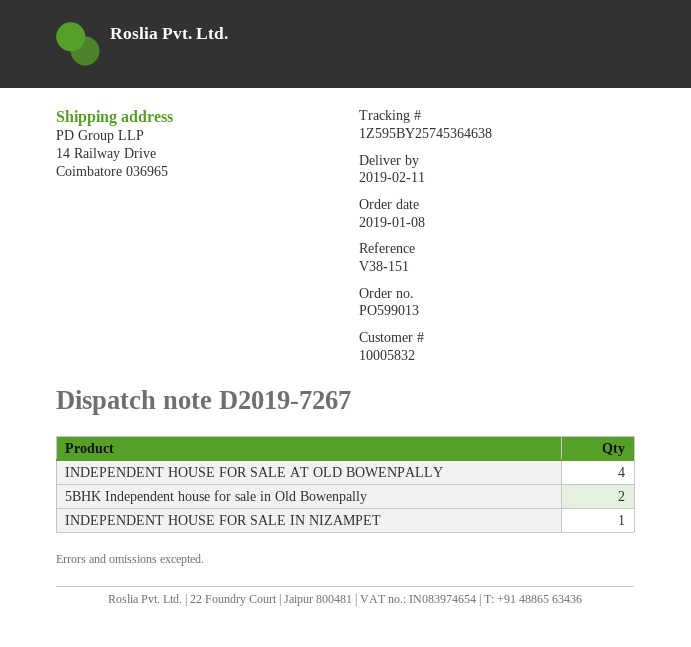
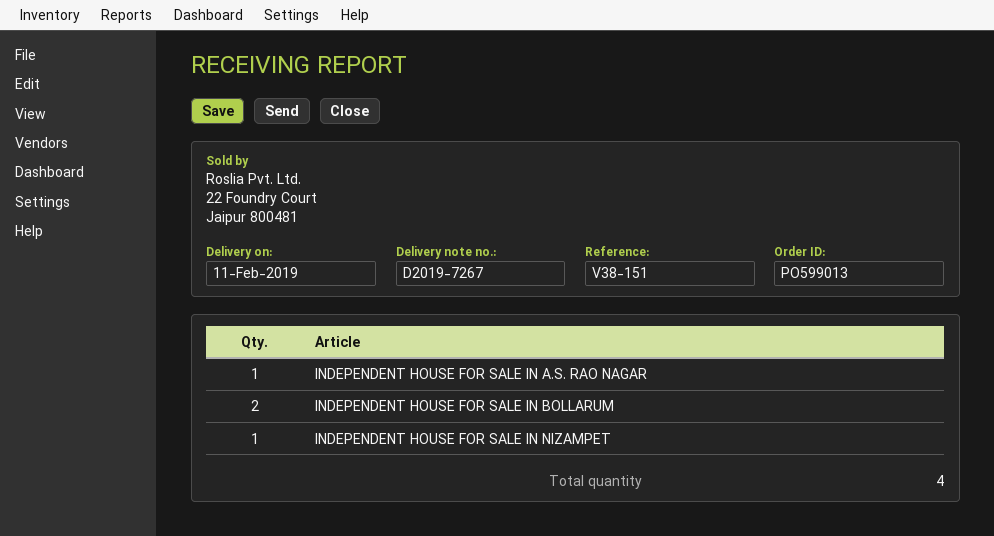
INDEPENDENT HOUSE FOR SALE AT OLD BOWENPALLY: 4 -> none
5BHK Independent house for sale in Old Bowenpally: 2 -> none
INDEPENDENT HOUSE FOR SALE IN A.S. RAO NAGAR: none -> 1
INDEPENDENT HOUSE FOR SALE IN BOLLARUM: none -> 2

